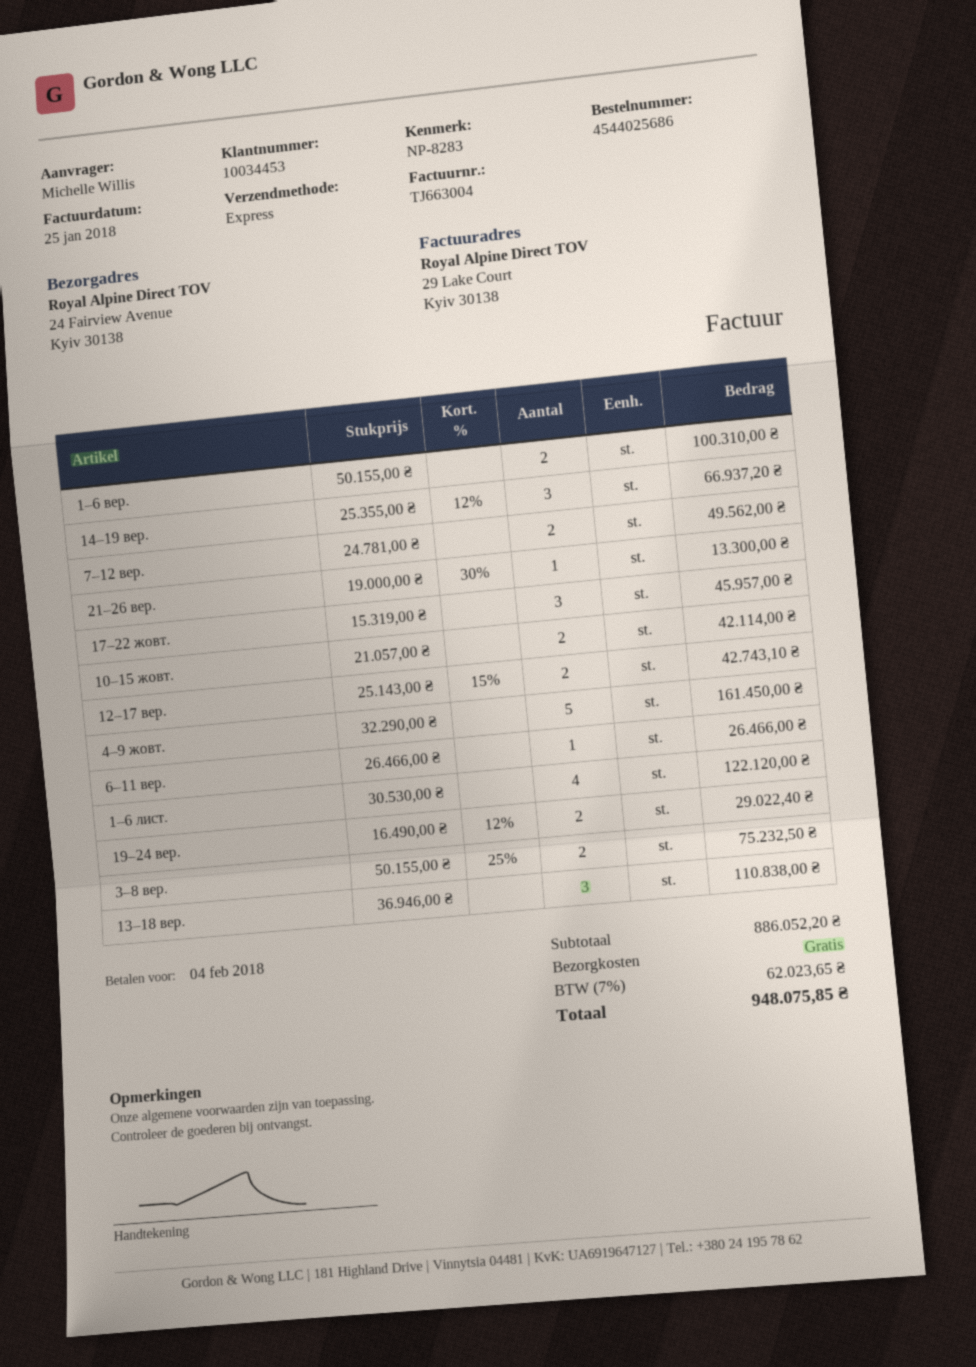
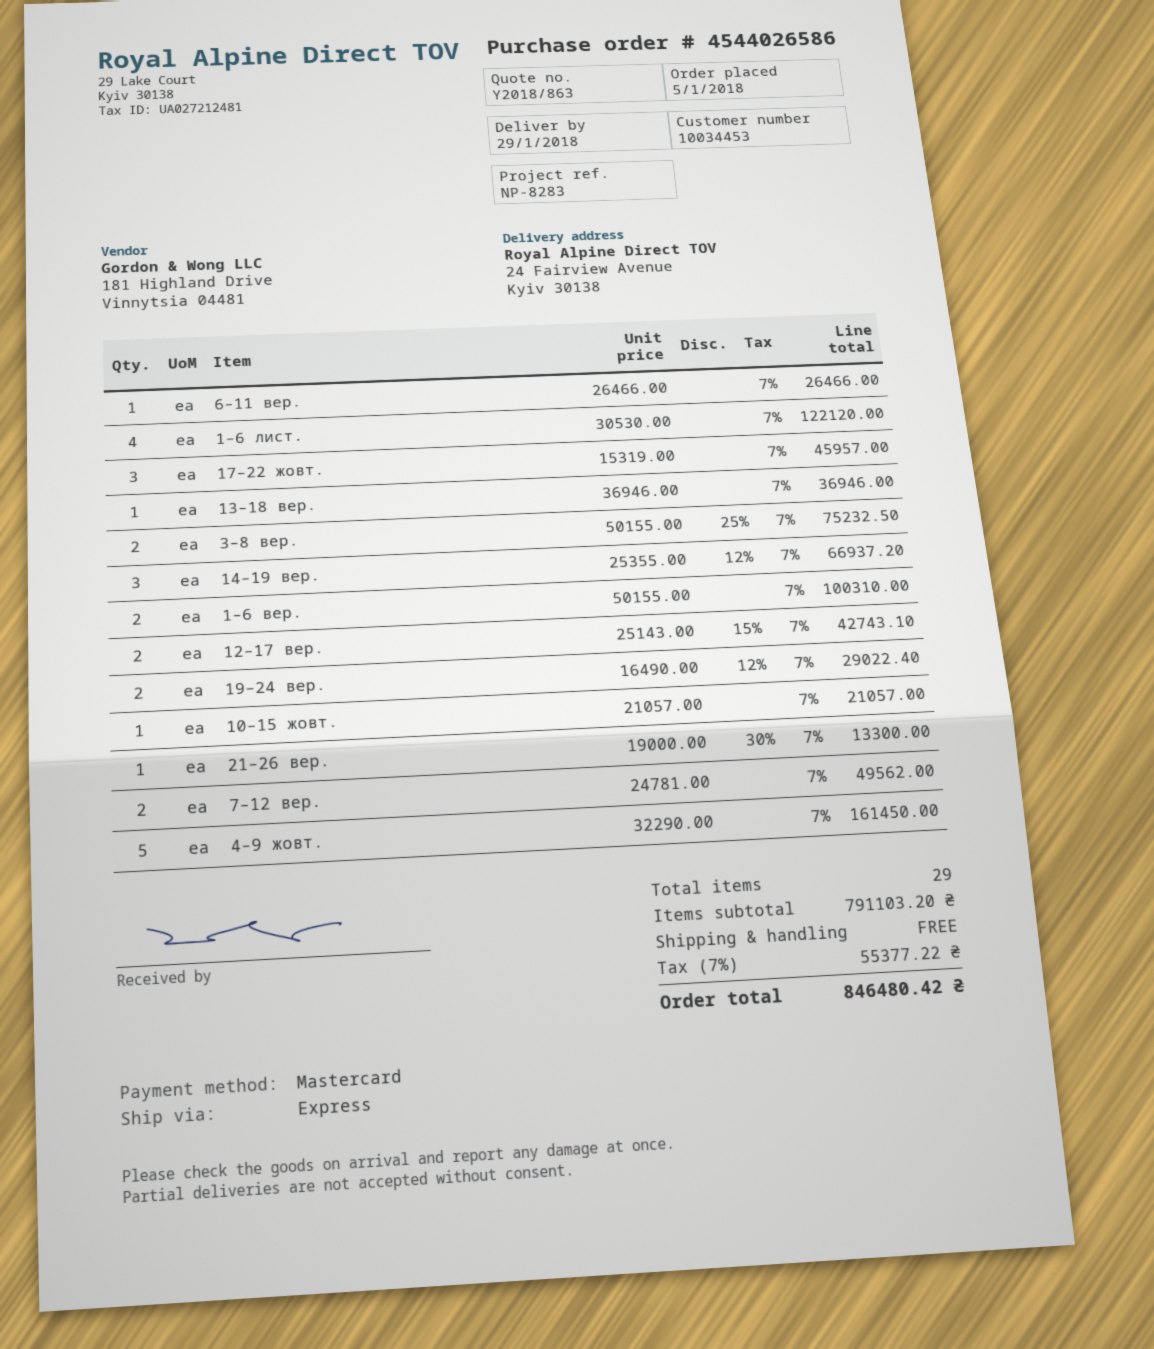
order number: 4544025686 -> 4544026586
10–15 жовт.: 2 x 21057.00 = 42114.00 -> 1 x 21057.00 = 21057.00
13–18 вер.: 3 x 36946.00 = 110838.00 -> 1 x 36946.00 = 36946.00
subtotal: 886052.20 -> 791103.20
tax: 7% = 62023.65 -> 7% = 55377.22
total: 948075.85 -> 846480.42

